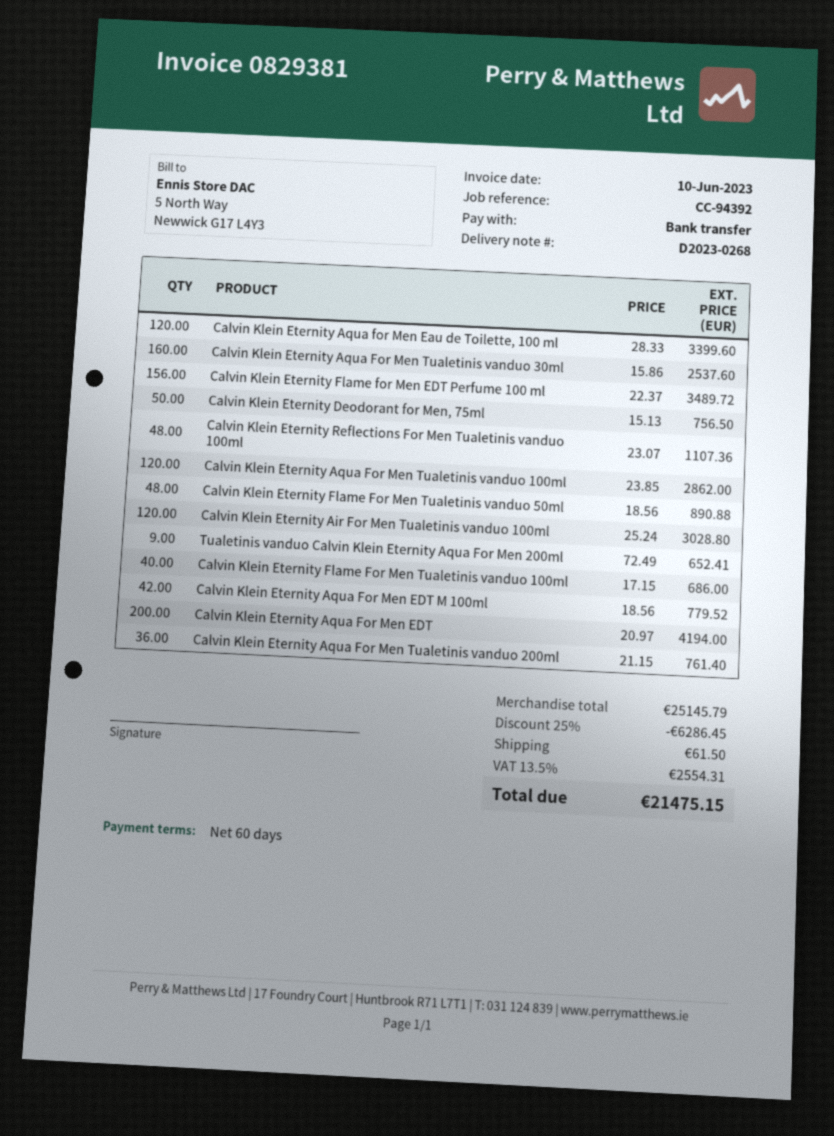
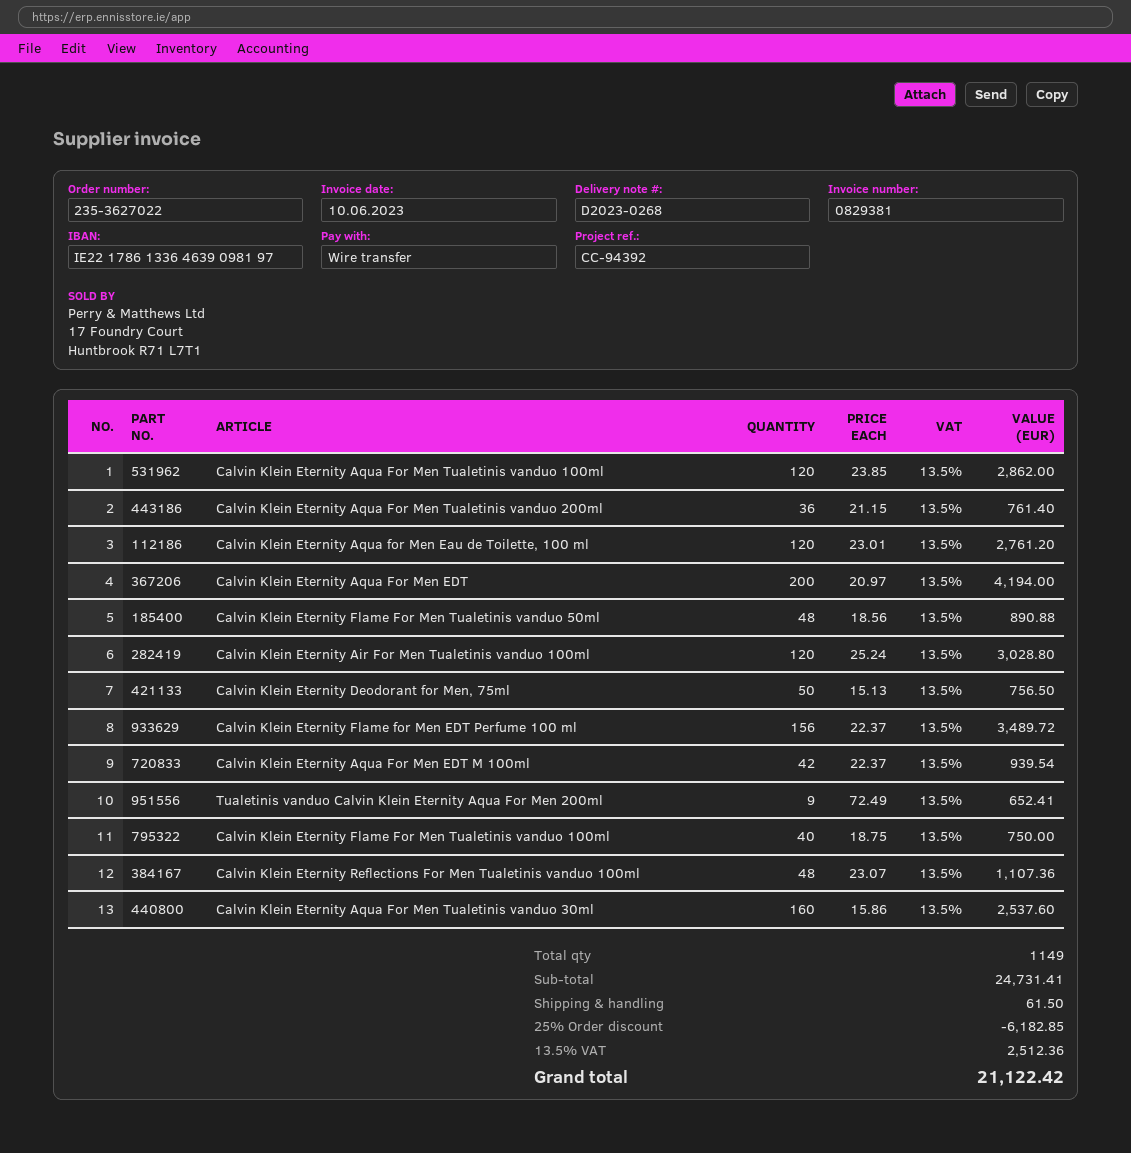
Calvin Klein Eternity Aqua for Men Eau de Toilette, 100 ml: 120 x 28.33 = 3399.60 -> 120 x 23.01 = 2761.20
Calvin Klein Eternity Flame For Men Tualetinis vanduo 100ml: 40 x 17.15 = 686.00 -> 40 x 18.75 = 750.00
Calvin Klein Eternity Aqua For Men EDT M 100ml: 42 x 18.56 = 779.52 -> 42 x 22.37 = 939.54
subtotal: 25145.79 -> 24731.41
discount: 25% = 6286.45 -> 25% = 6182.85
tax: 13.5% = 2554.31 -> 13.5% = 2512.36
total: 21475.15 -> 21122.42

